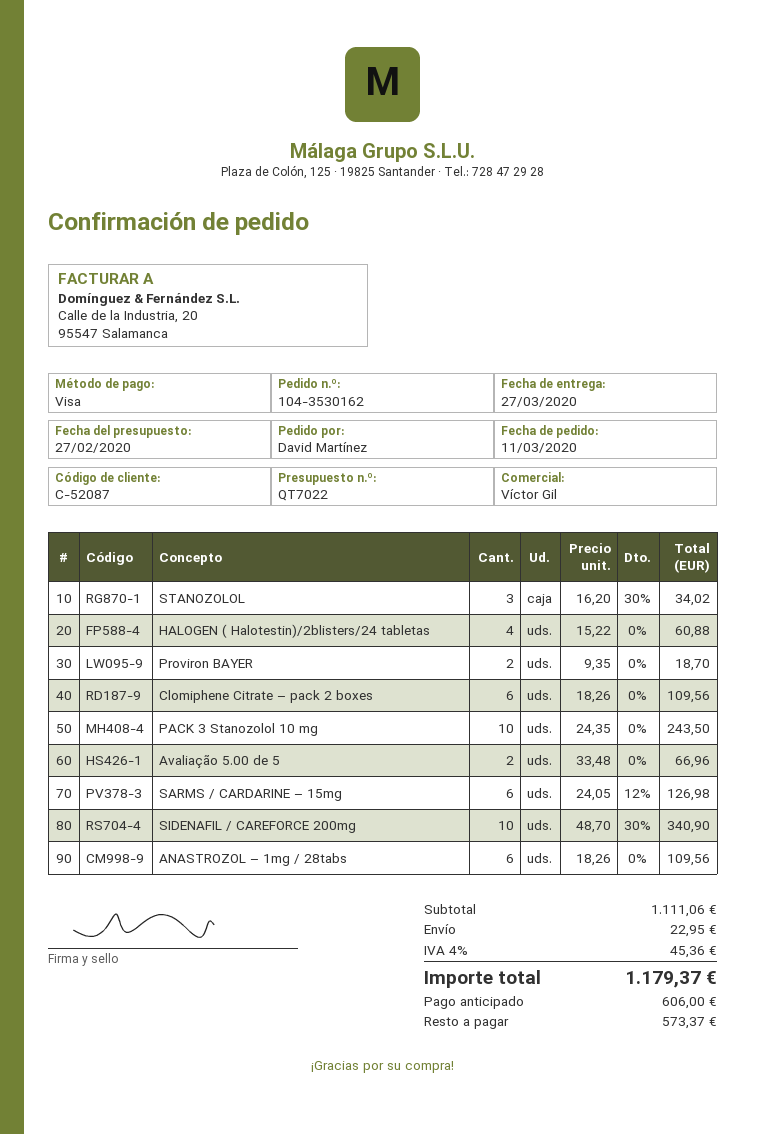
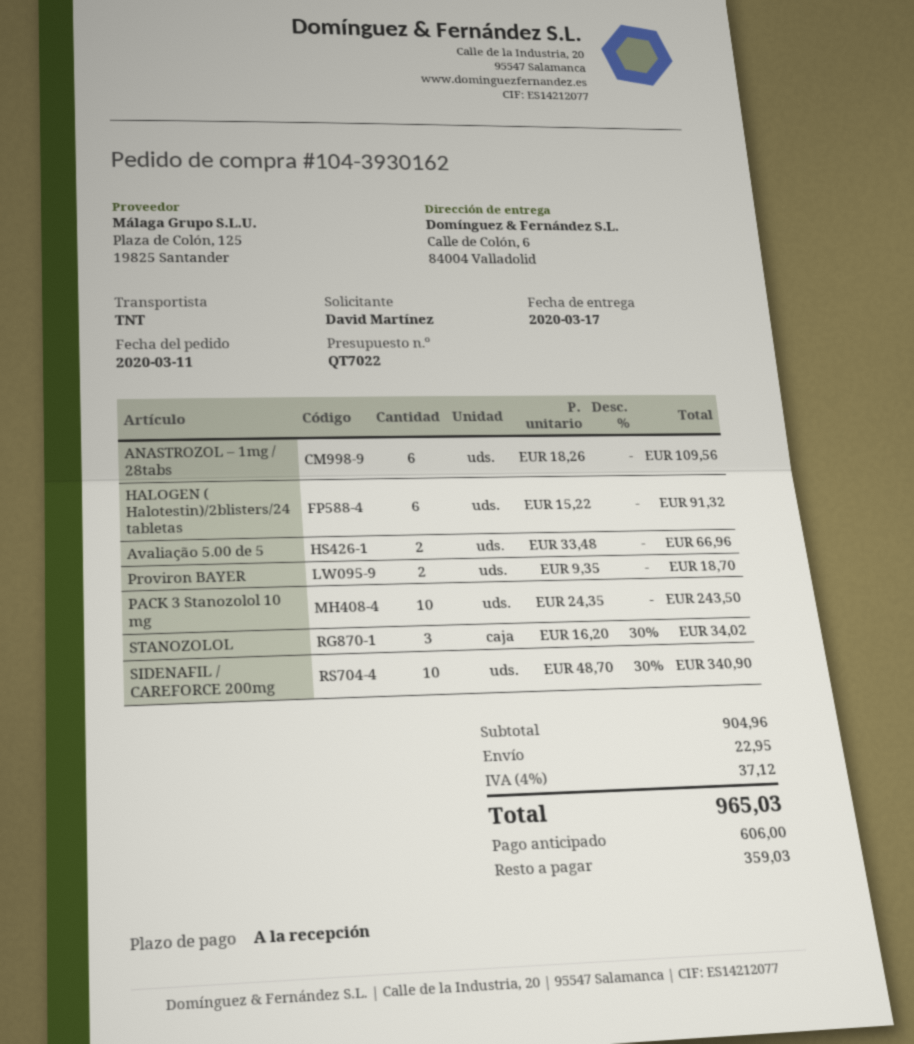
order number: 104-3530162 -> 104-3930162
delivery date: 2020-03-27 -> 2020-03-17
HALOGEN ( Halotestin)/2blisters/24 tabletas: 4 x 15.22 = 60.88 -> 6 x 15.22 = 91.32
Clomiphene Citrate – pack 2 boxes: 6 x 18.26 = 109.56 -> none
SARMS / CARDARINE – 15mg: 6 x 24.05 - 12% = 126.98 -> none
subtotal: 1111.06 -> 904.96
tax: 4% = 45.36 -> 4% = 37.12
total: 1179.37 -> 965.03
balance: 573.37 -> 359.03

